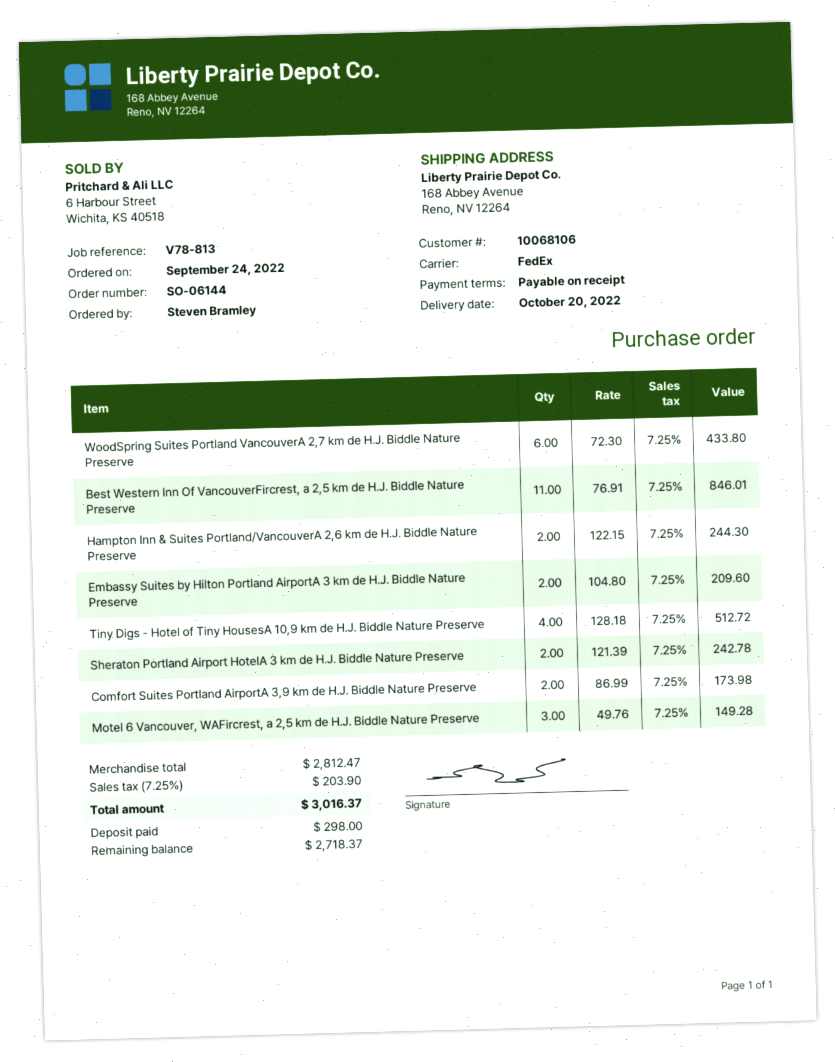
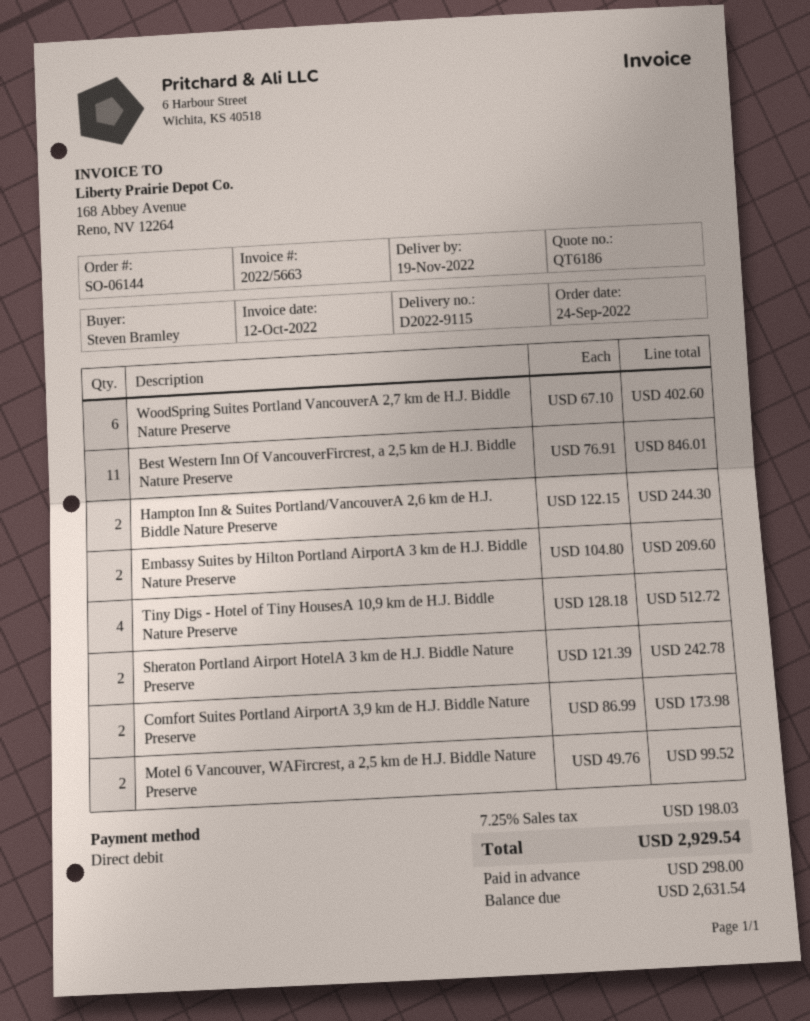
delivery date: 2022-10-20 -> 2022-11-19
WoodSpring Suites Portland VancouverA 2,7 km de H.J. Biddle Nature Preserve: 6 x 72.30 = 433.80 -> 6 x 67.10 = 402.60
Motel 6 Vancouver, WAFircrest, a 2,5 km de H.J. Biddle Nature Preserve: 3 x 49.76 = 149.28 -> 2 x 49.76 = 99.52
tax: 7.25% = 203.90 -> 7.25% = 198.03
total: 3016.37 -> 2929.54
balance: 2718.37 -> 2631.54

